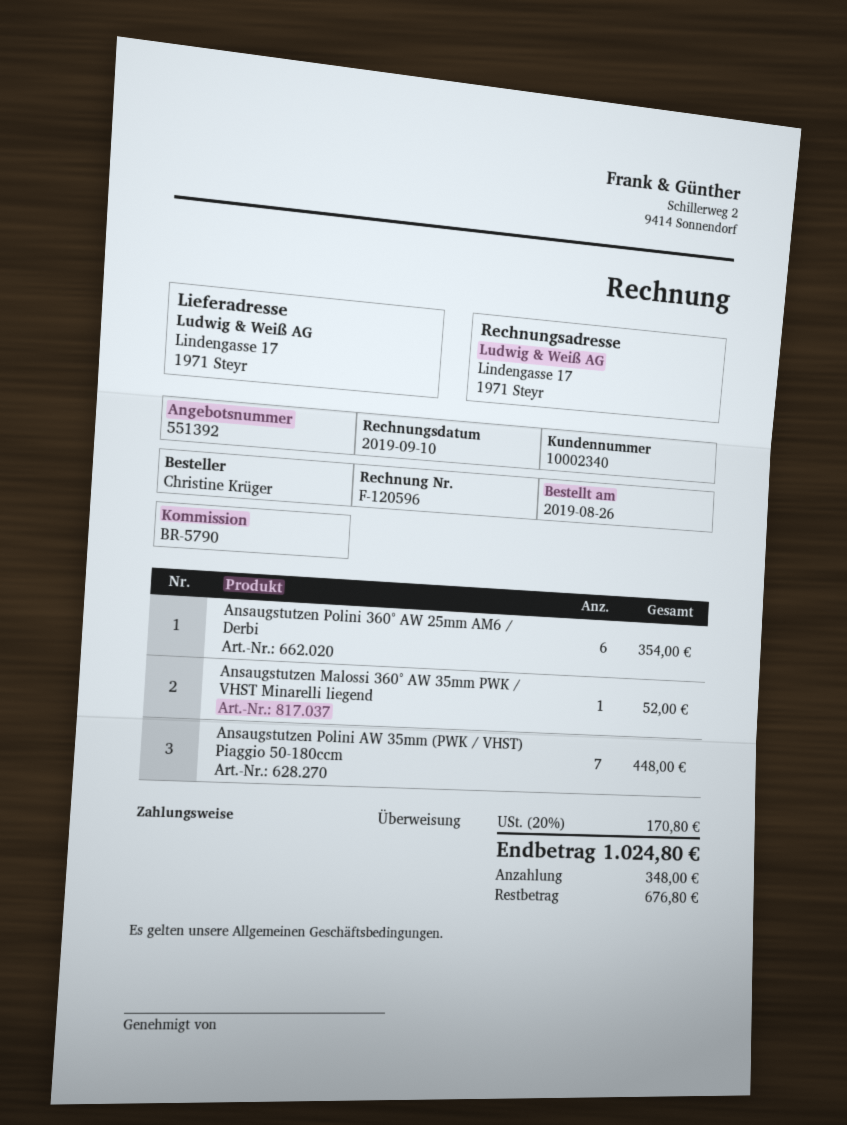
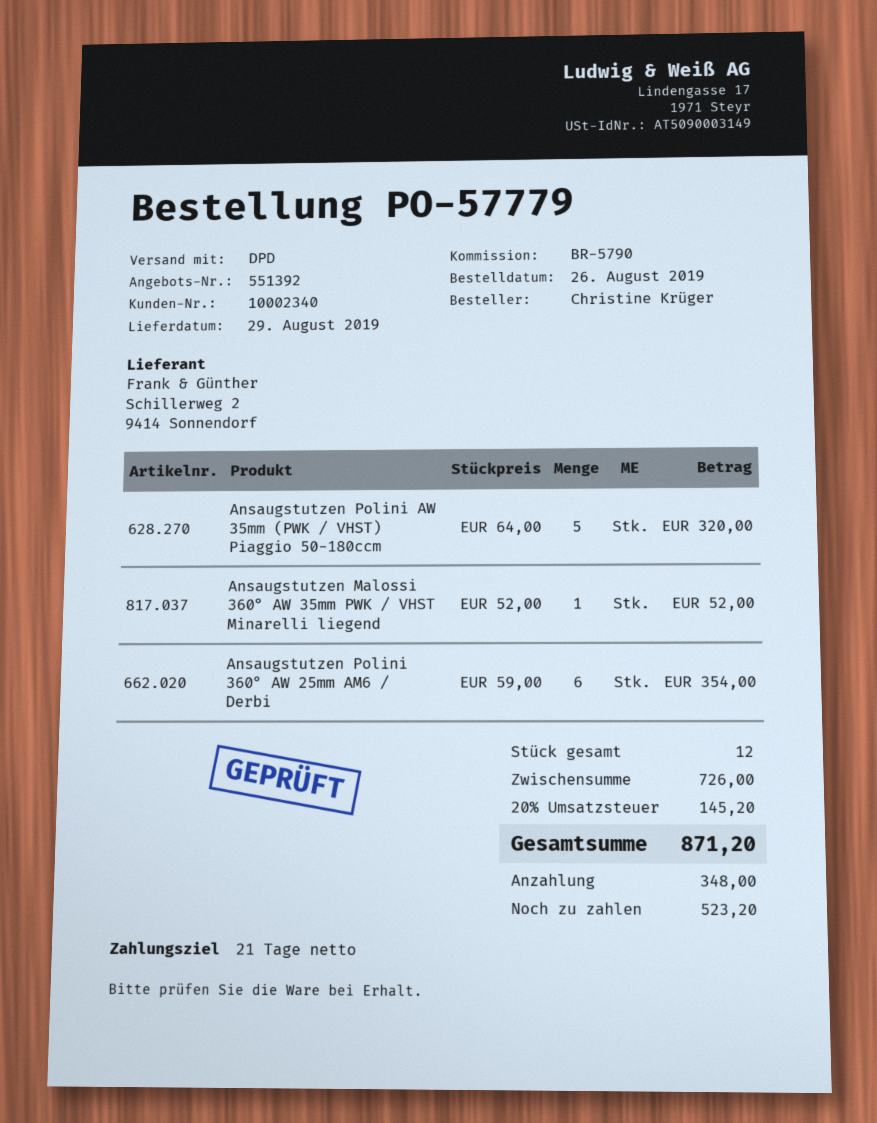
Ansaugstutzen Polini AW 35mm (PWK / VHST) Piaggio 50-180ccm: 7 for 448.00 -> 5 for 320.00
tax: 20% = 170.80 -> 20% = 145.20
total: 1024.80 -> 871.20
balance: 676.80 -> 523.20

